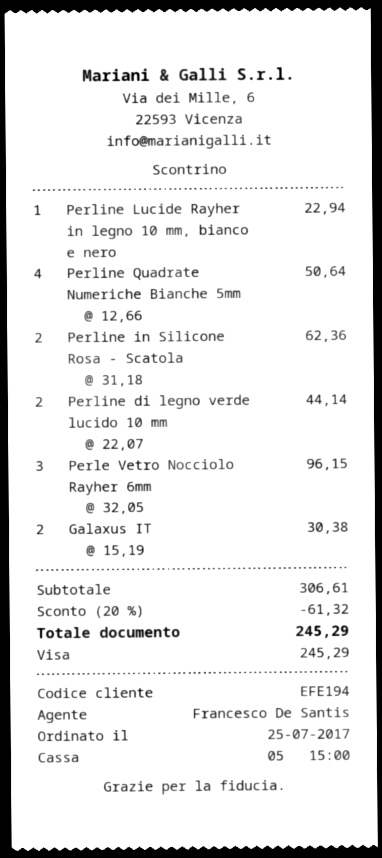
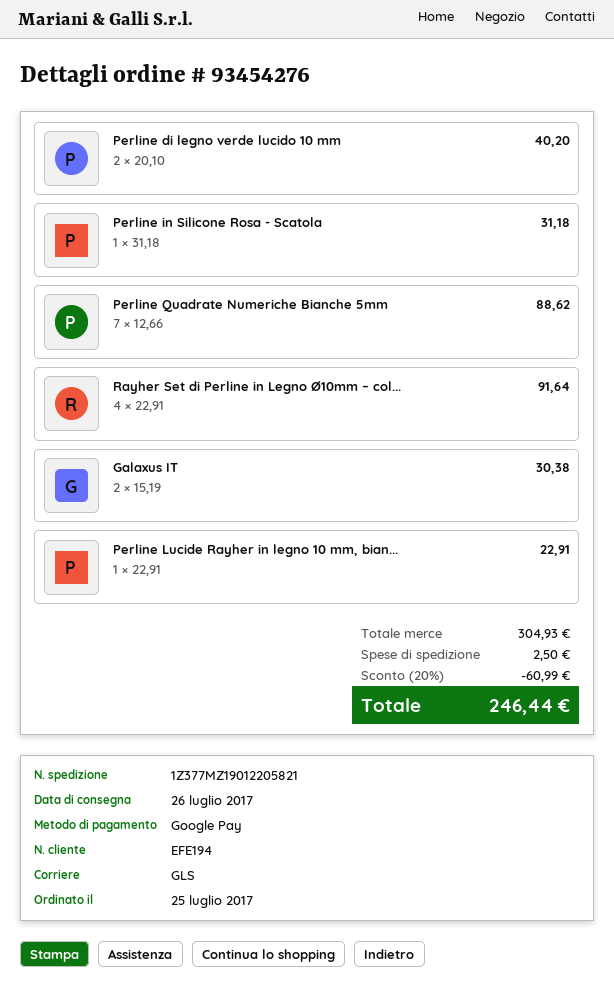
payment method: Visa -> Google Pay
Perline Lucide Rayher in legno 10 mm, bianco e nero: 1 x 22.94 = 22.94 -> 1 x 22.91 = 22.91
Perline Quadrate Numeriche Bianche 5mm: 4 x 12.66 = 50.64 -> 7 x 12.66 = 88.62
Perline in Silicone Rosa - Scatola: 2 x 31.18 = 62.36 -> 1 x 31.18 = 31.18
Perline di legno verde lucido 10 mm: 2 x 22.07 = 44.14 -> 2 x 20.10 = 40.20
Perle Vetro Nocciolo Rayher 6mm: 3 x 32.05 = 96.15 -> none
Rayher Set di Perline in Legno Ø10mm – col...: none -> 4 x 22.91 = 91.64
subtotal: 306.61 -> 304.93
discount: 20% = 61.32 -> 20% = 60.99
shipping: none -> 2.50
total: 245.29 -> 246.44

